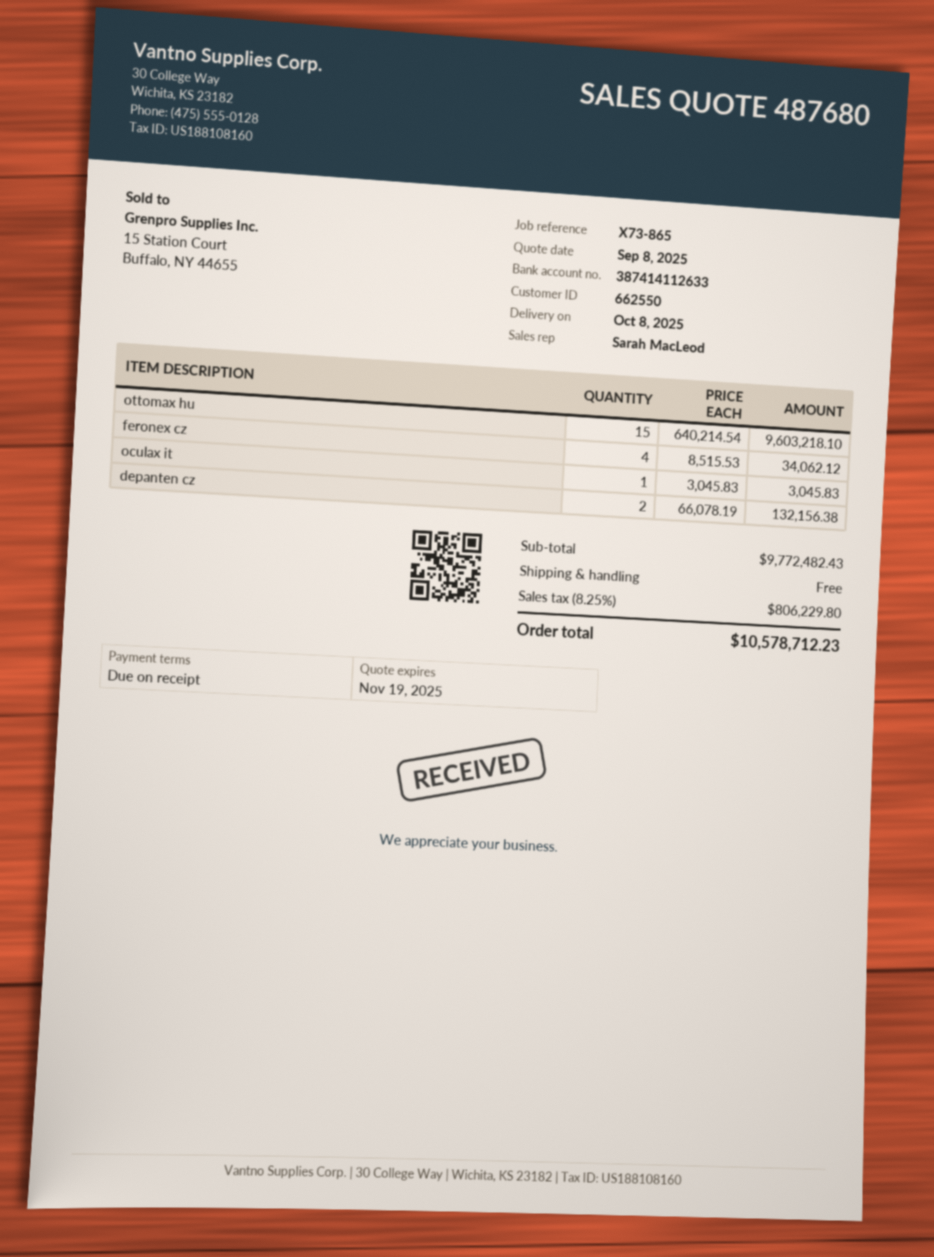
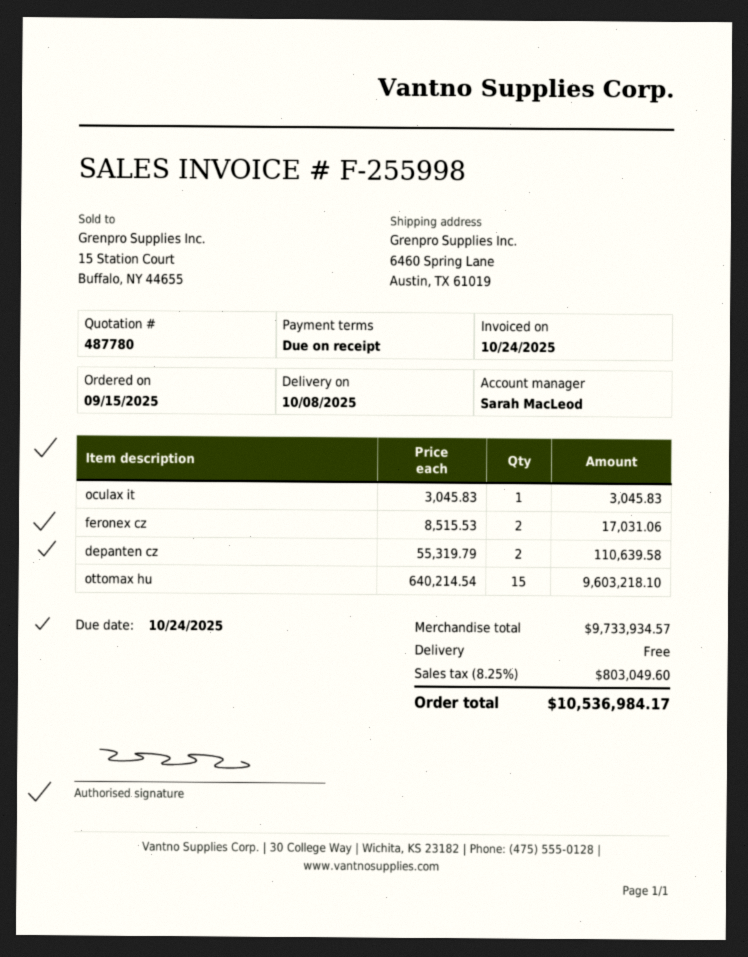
quote number: 487680 -> 487780
feronex cz: 4 x 8515.53 = 34062.12 -> 2 x 8515.53 = 17031.06
depanten cz: 2 x 66078.19 = 132156.38 -> 2 x 55319.79 = 110639.58
subtotal: 9772482.43 -> 9733934.57
tax: 8.25% = 806229.80 -> 8.25% = 803049.60
total: 10578712.23 -> 10536984.17

